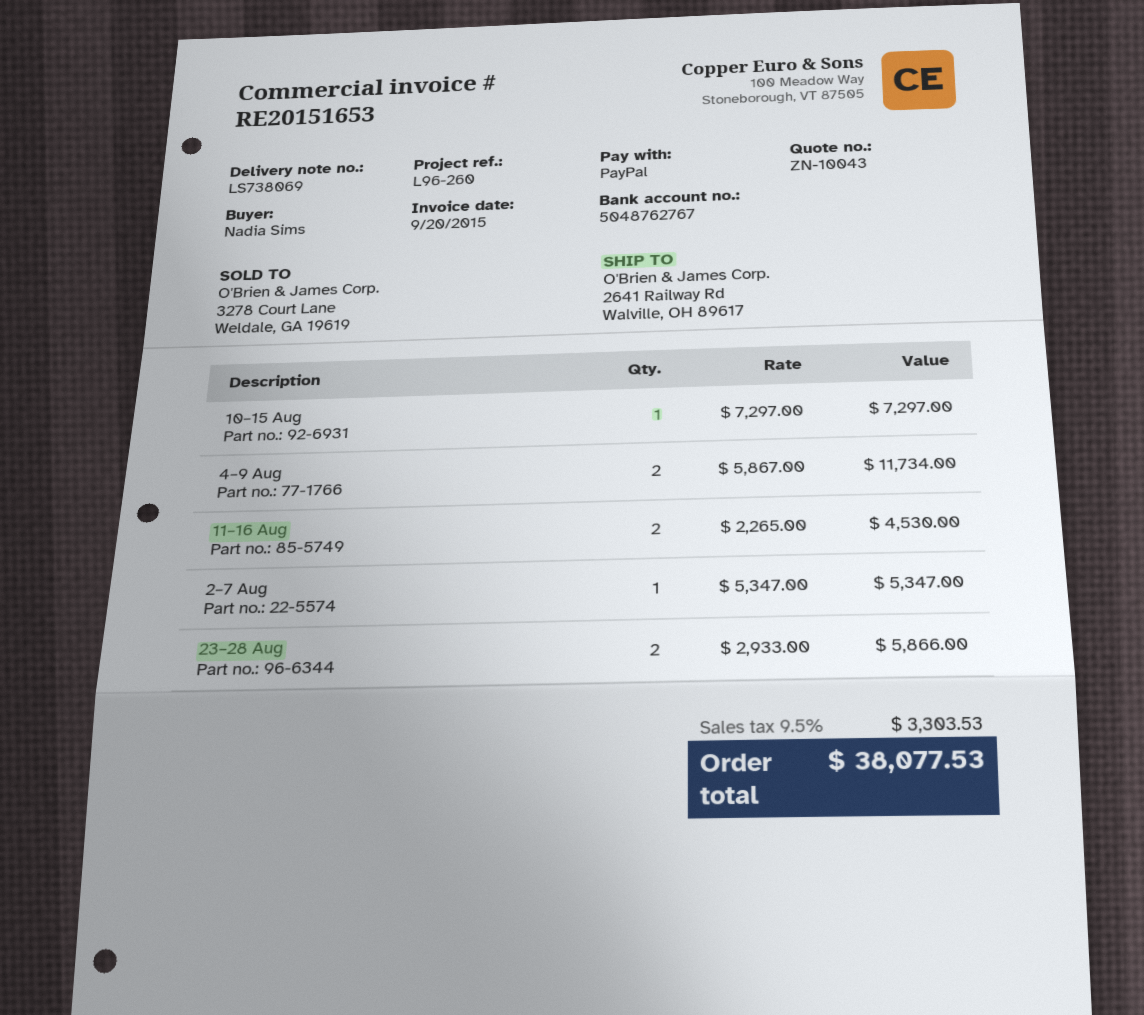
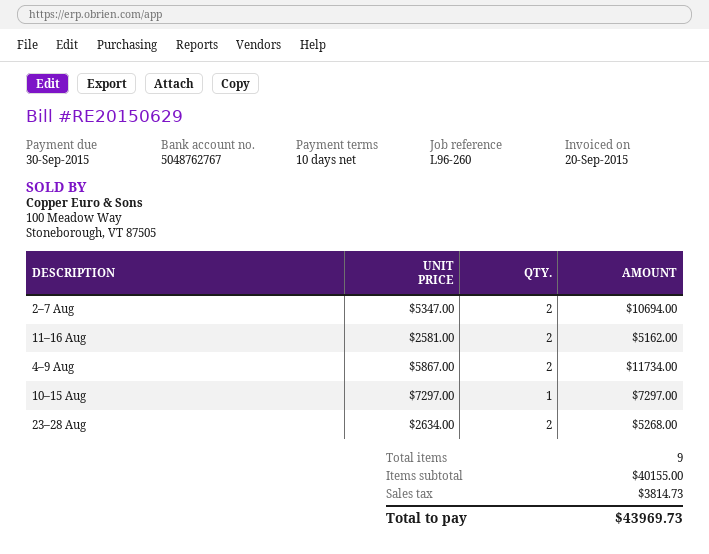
invoice number: RE20151653 -> RE20150629
11–16 Aug: 2 x 2265.00 = 4530.00 -> 2 x 2581.00 = 5162.00
2–7 Aug: 1 x 5347.00 = 5347.00 -> 2 x 5347.00 = 10694.00
23–28 Aug: 2 x 2933.00 = 5866.00 -> 2 x 2634.00 = 5268.00
tax: 3303.53 -> 3814.73
total: 38077.53 -> 43969.73

